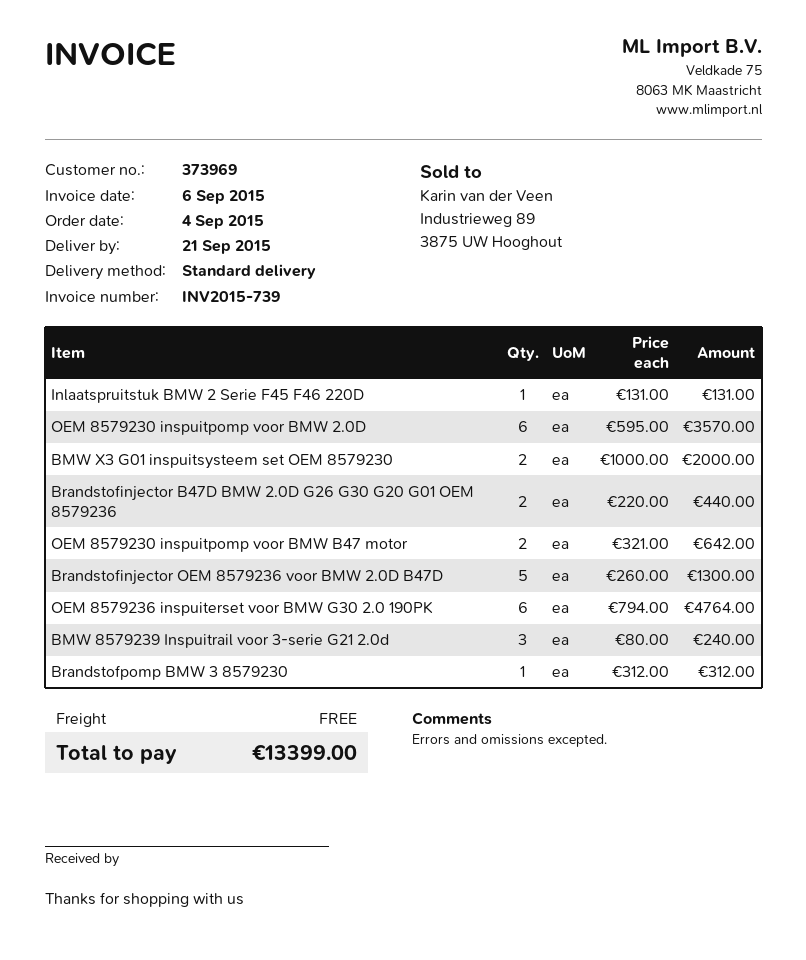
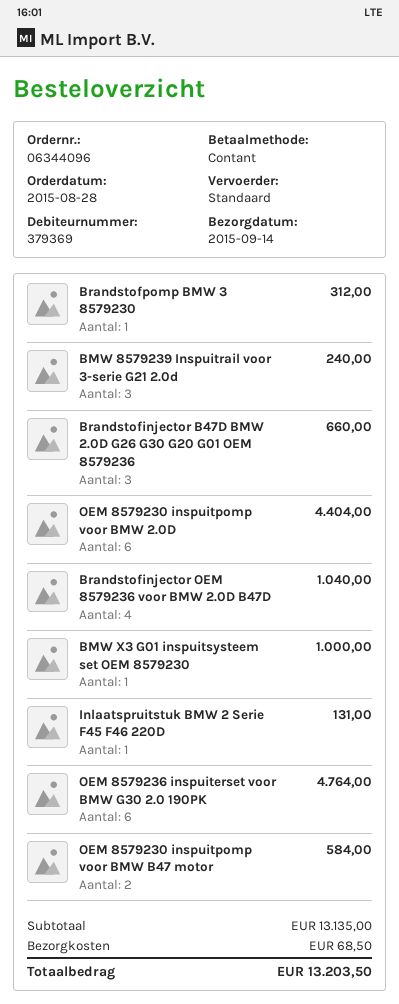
order date: 2015-09-04 -> 2015-08-28
delivery date: 2015-09-21 -> 2015-09-14
customer number: 373969 -> 379369
OEM 8579230 inspuitpomp voor BMW 2.0D: 6 for 3570.00 -> 6 for 4404.00
BMW X3 G01 inspuitsysteem set OEM 8579230: 2 for 2000.00 -> 1 for 1000.00
Brandstofinjector B47D BMW 2.0D G26 G30 G20 G01 OEM 8579236: 2 for 440.00 -> 3 for 660.00
OEM 8579230 inspuitpomp voor BMW B47 motor: 2 for 642.00 -> 2 for 584.00
Brandstofinjector OEM 8579236 voor BMW 2.0D B47D: 5 for 1300.00 -> 4 for 1040.00
shipping: 0.00 -> 68.50
total: 13399.00 -> 13203.50

